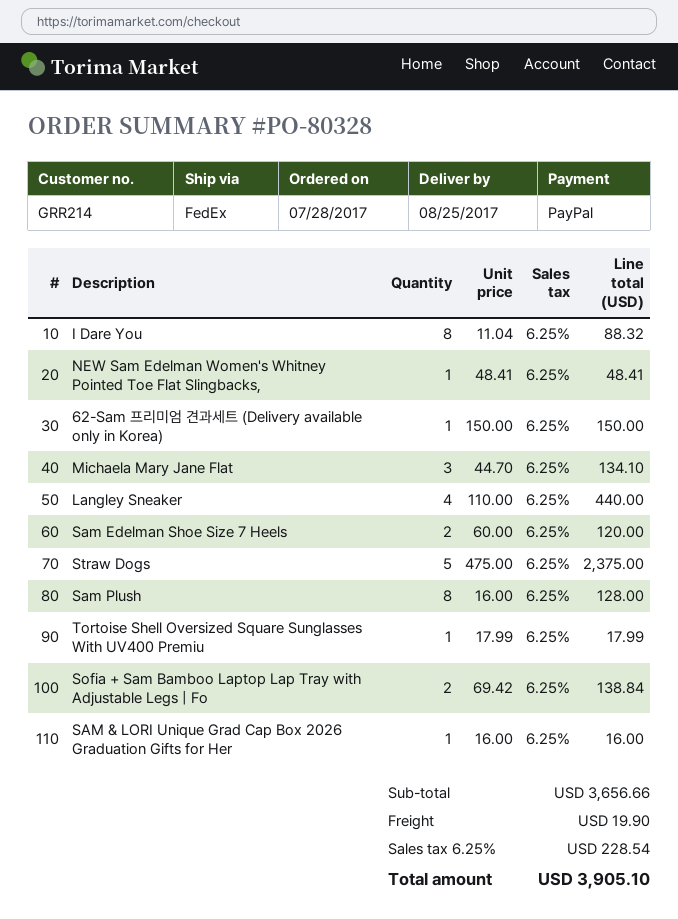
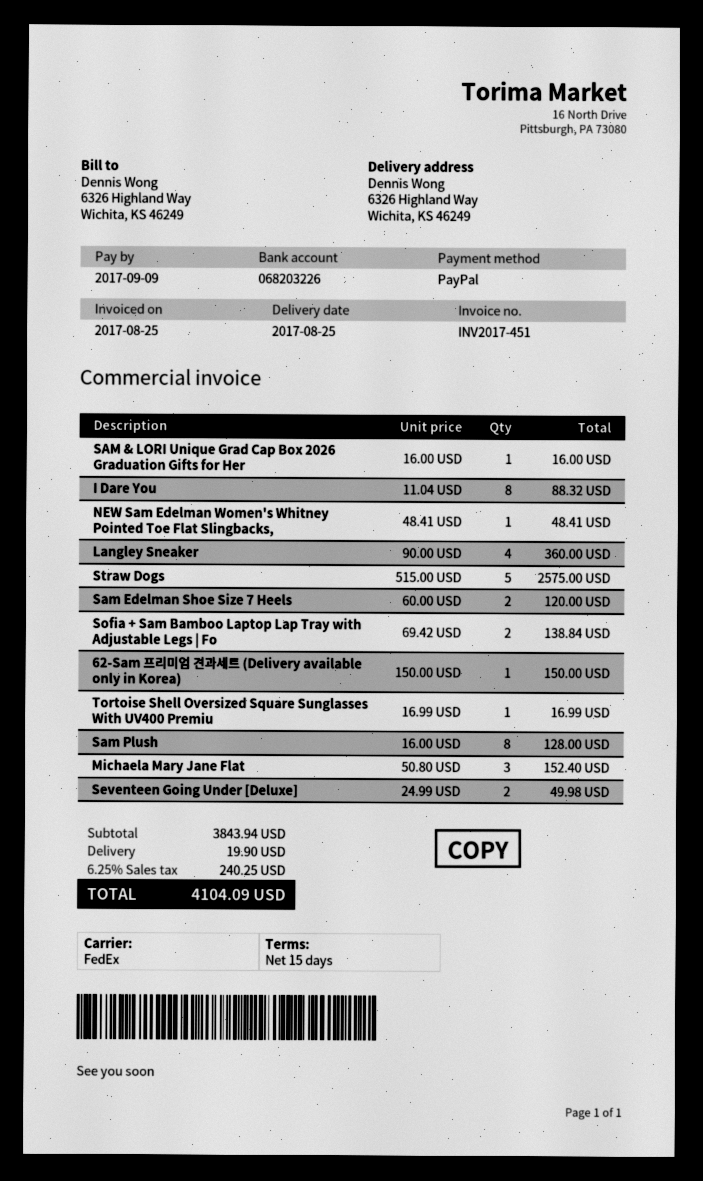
Michaela Mary Jane Flat: 3 x 44.70 = 134.10 -> 3 x 50.80 = 152.40
Langley Sneaker: 4 x 110.00 = 440.00 -> 4 x 90.00 = 360.00
Straw Dogs: 5 x 475.00 = 2375.00 -> 5 x 515.00 = 2575.00
Tortoise Shell Oversized Square Sunglasses With UV400 Premiu: 1 x 17.99 = 17.99 -> 1 x 16.99 = 16.99
Seventeen Going Under [Deluxe]: none -> 2 x 24.99 = 49.98
subtotal: 3656.66 -> 3843.94
tax: 6.25% = 228.54 -> 6.25% = 240.25
total: 3905.10 -> 4104.09

